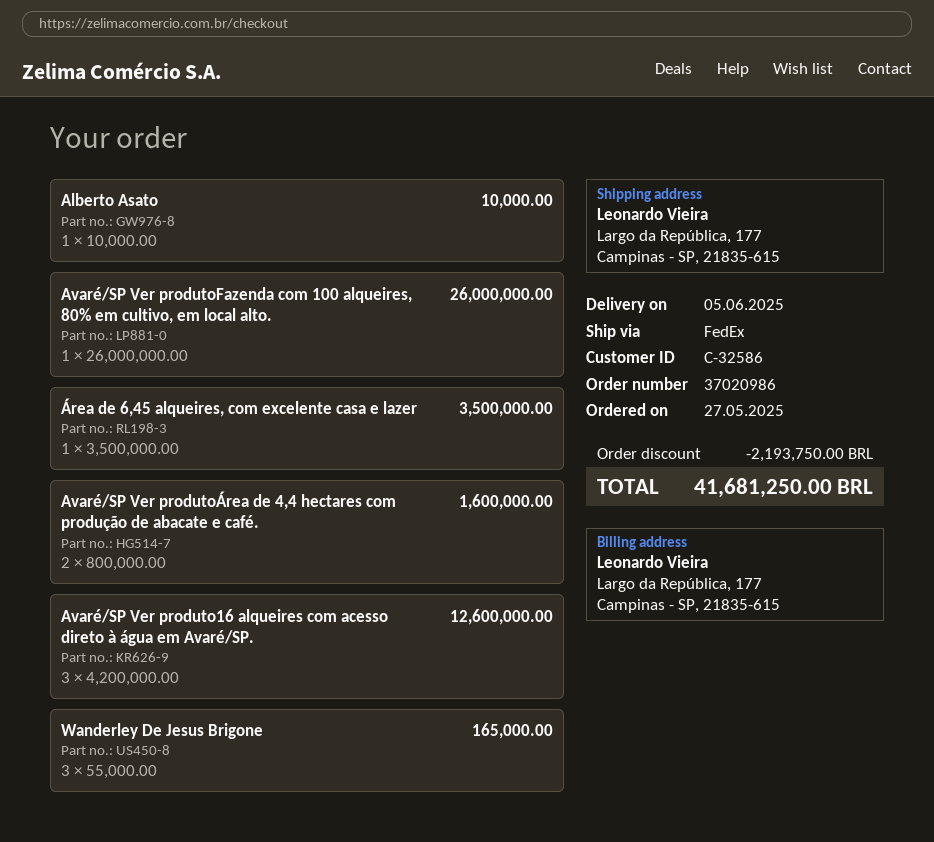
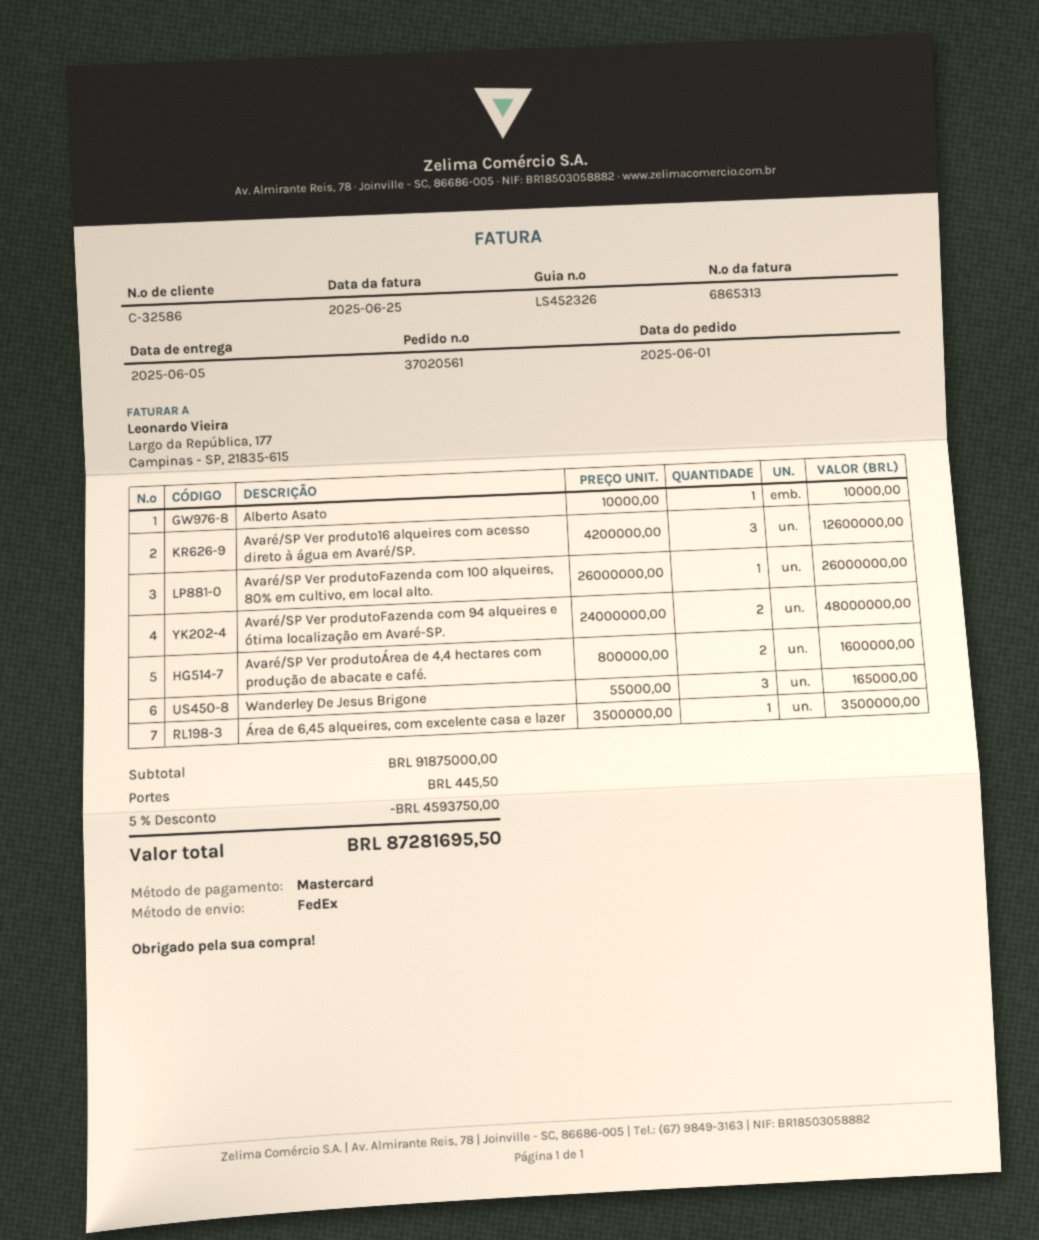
order number: 37020986 -> 37020561
order date: 2025-05-27 -> 2025-06-01
Avaré/SP Ver produtoFazenda com 94 alqueires e ótima localização em Avaré-SP.: none -> 2 x 24000000.00 = 48000000.00
discount: 2193750.00 -> 4593750.00
shipping: none -> 445.50
total: 41681250.00 -> 87281695.50

